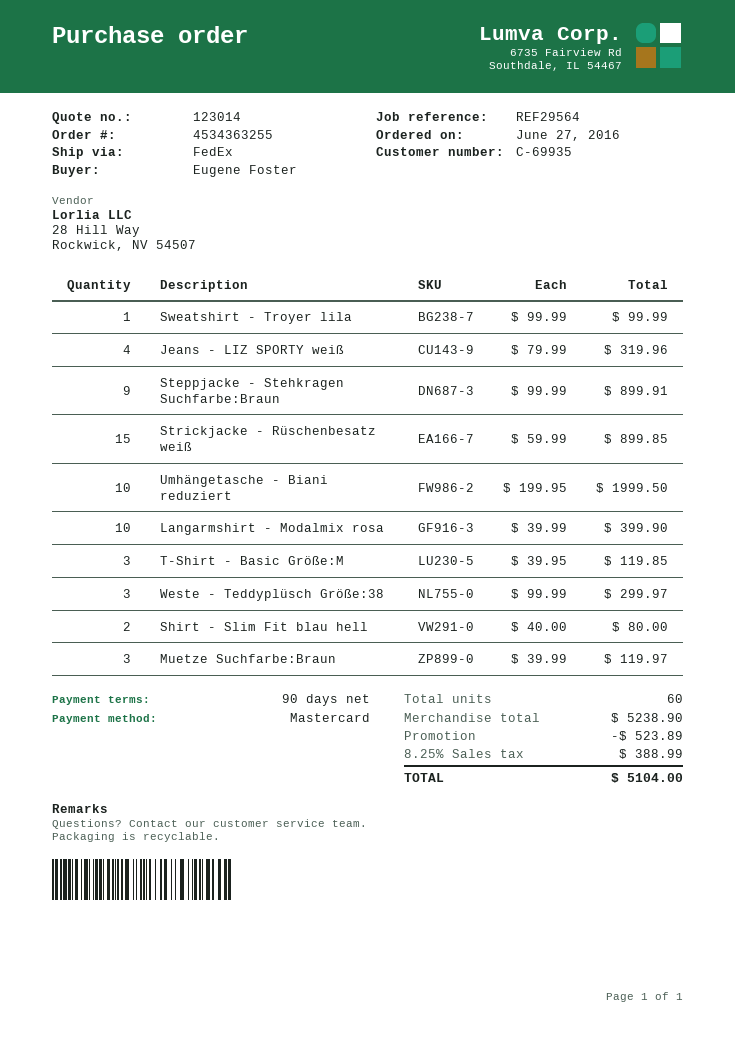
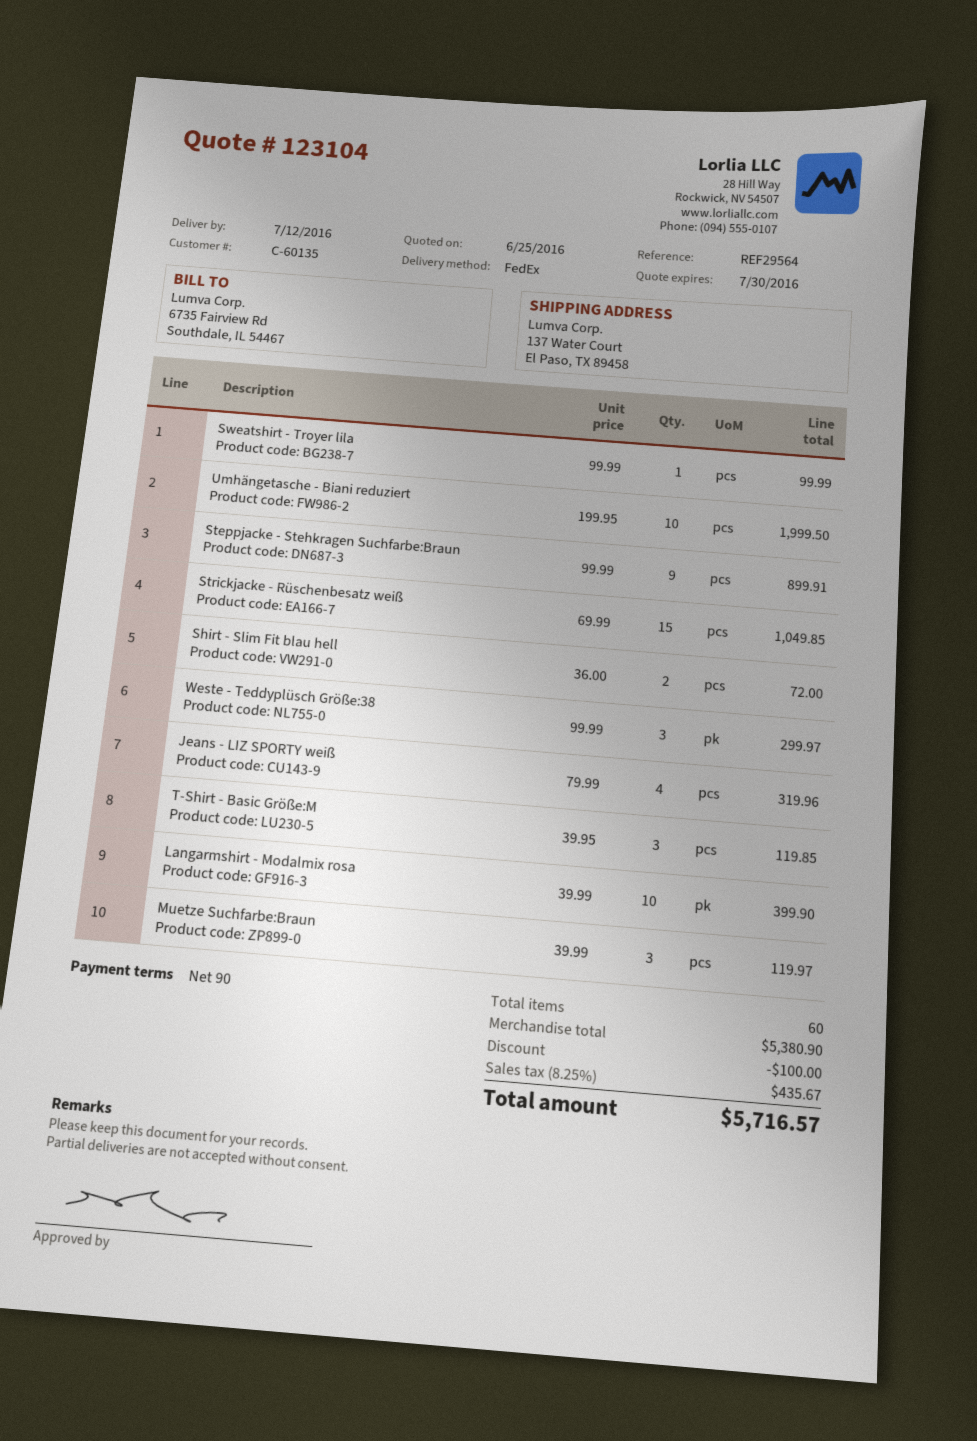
quote number: 123014 -> 123104
customer number: C-69935 -> C-60135
Strickjacke - Rüschenbesatz weiß: 15 x 59.99 = 899.85 -> 15 x 69.99 = 1049.85
Shirt - Slim Fit blau hell: 2 x 40.00 = 80.00 -> 2 x 36.00 = 72.00
subtotal: 5238.90 -> 5380.90
discount: 523.89 -> 100.00
tax: 8.25% = 388.99 -> 8.25% = 435.67
total: 5104.00 -> 5716.57

